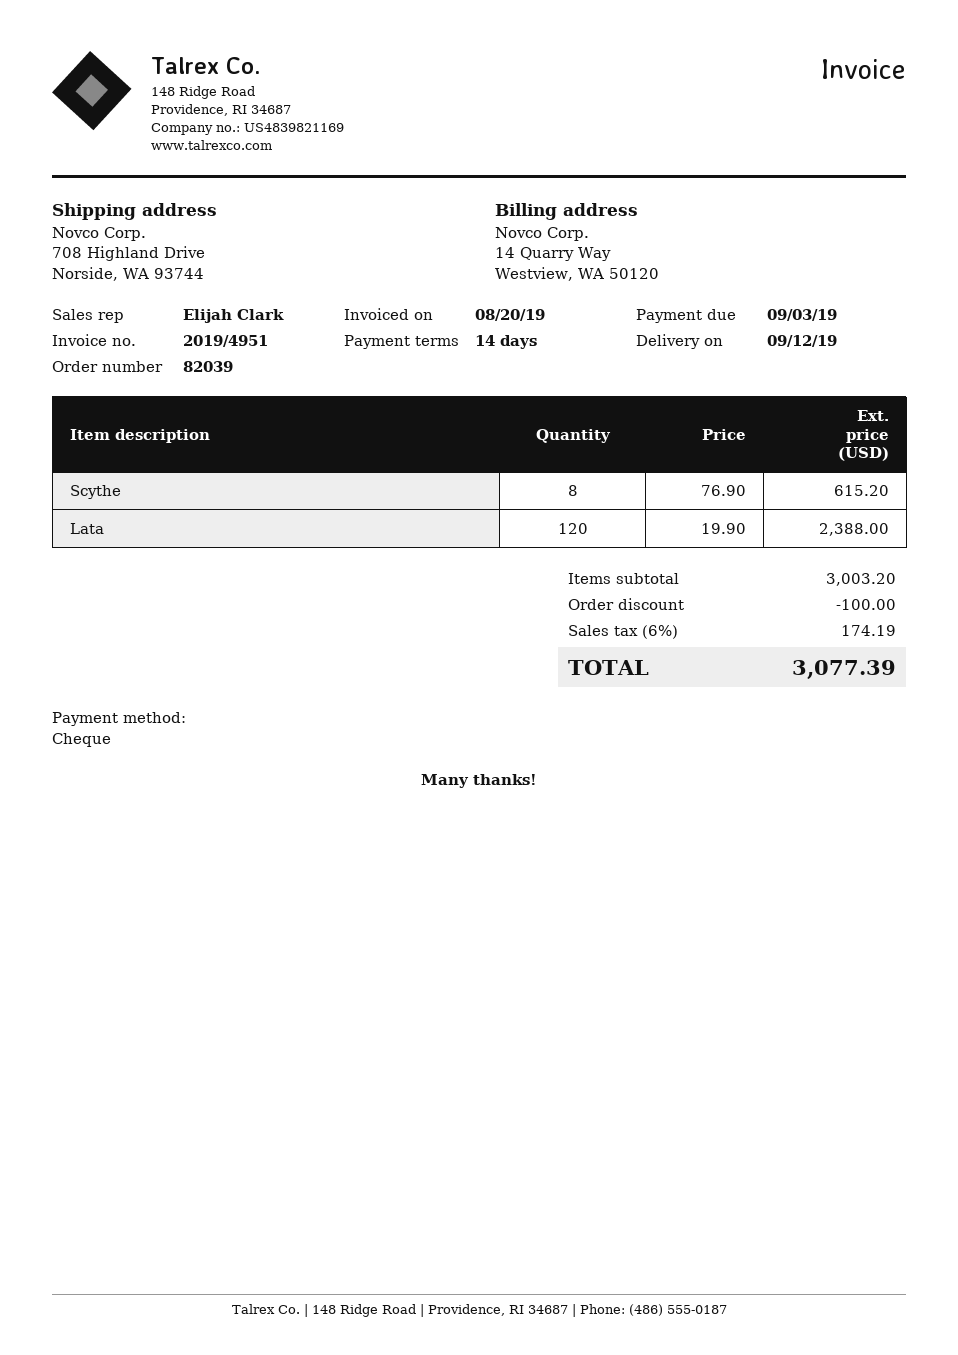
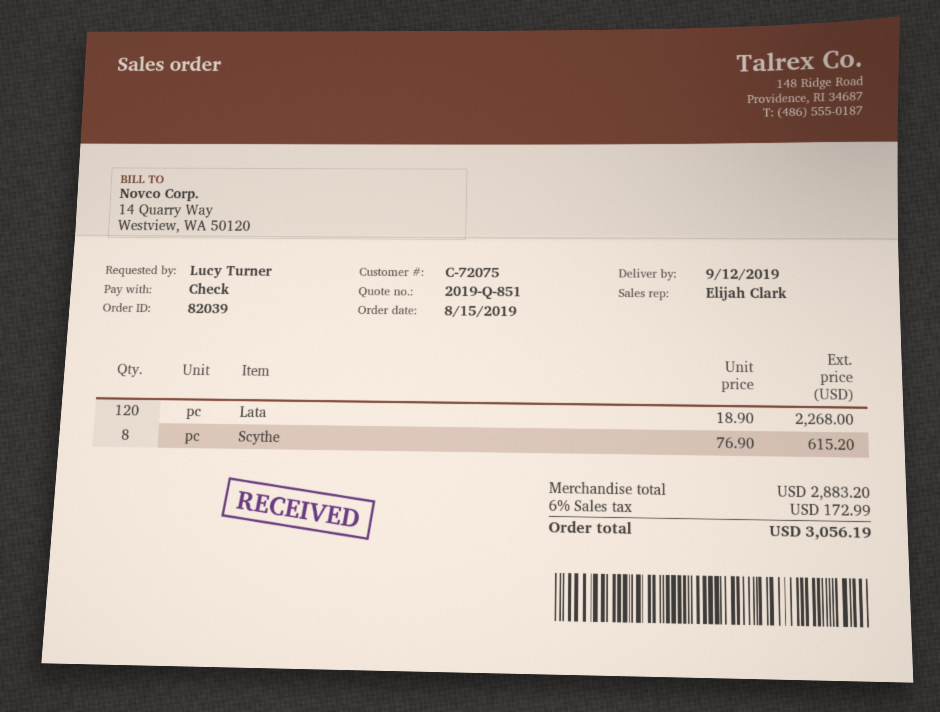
Lata: 120 x 19.90 = 2388.00 -> 120 x 18.90 = 2268.00
subtotal: 3003.20 -> 2883.20
discount: 100.00 -> none
tax: 6% = 174.19 -> 6% = 172.99
total: 3077.39 -> 3056.19

